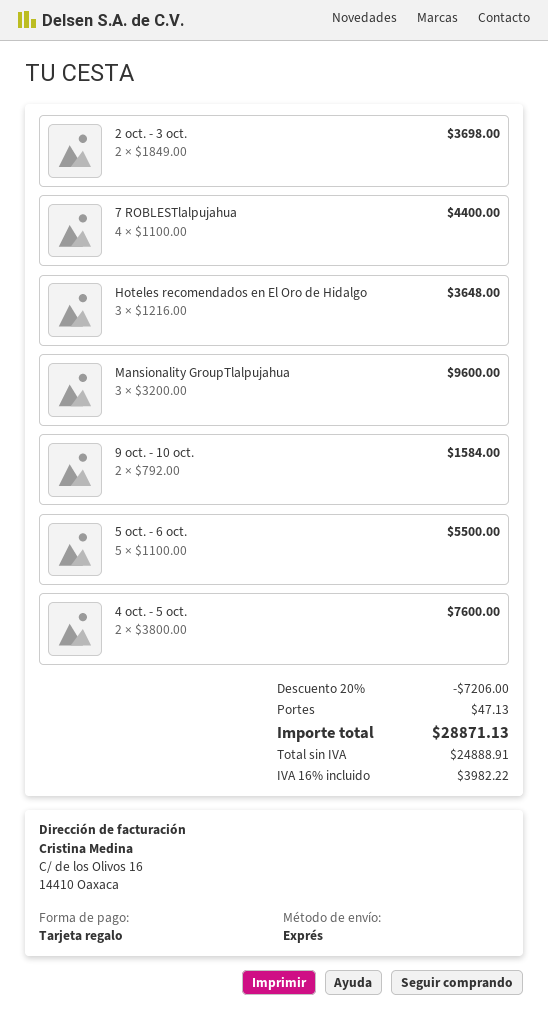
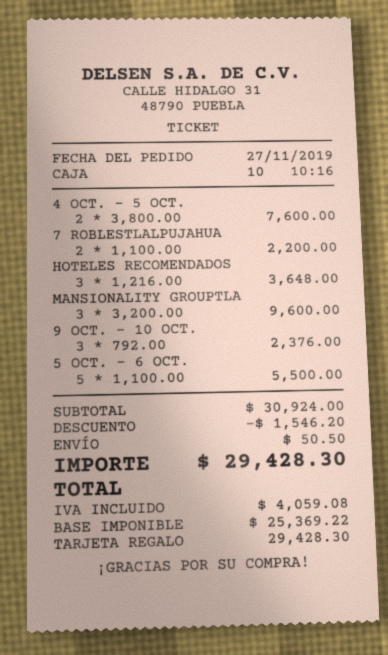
2 oct. - 3 oct.: 2 x 1849.00 = 3698.00 -> none
7 ROBLESTlalpujahua: 4 x 1100.00 = 4400.00 -> 2 x 1100.00 = 2200.00
9 oct. - 10 oct.: 2 x 792.00 = 1584.00 -> 3 x 792.00 = 2376.00
discount: 7206.00 -> 1546.20
shipping: 47.13 -> 50.50
net: 24888.91 -> 25369.22
tax: 3982.22 -> 4059.08
total: 28871.13 -> 29428.30

